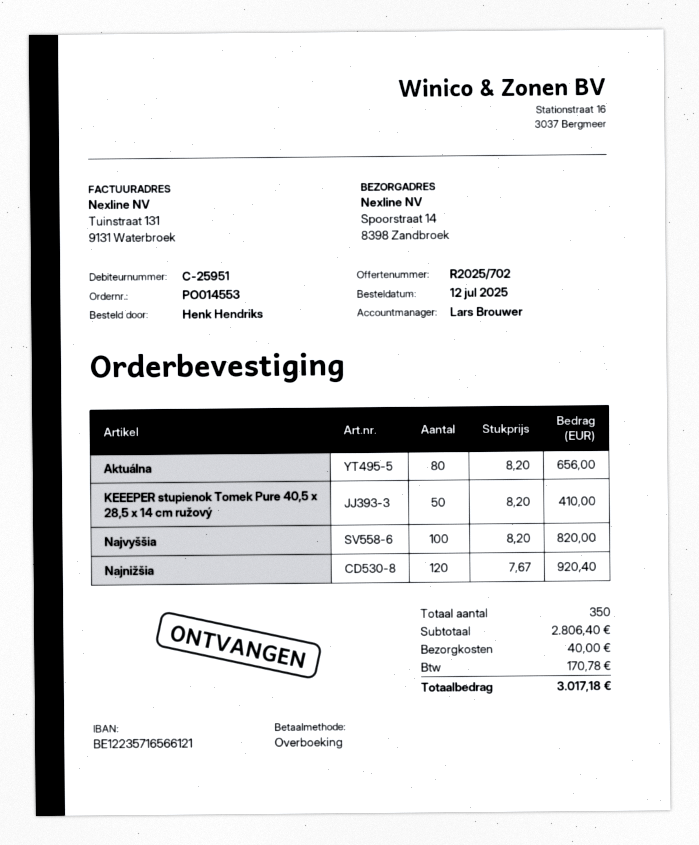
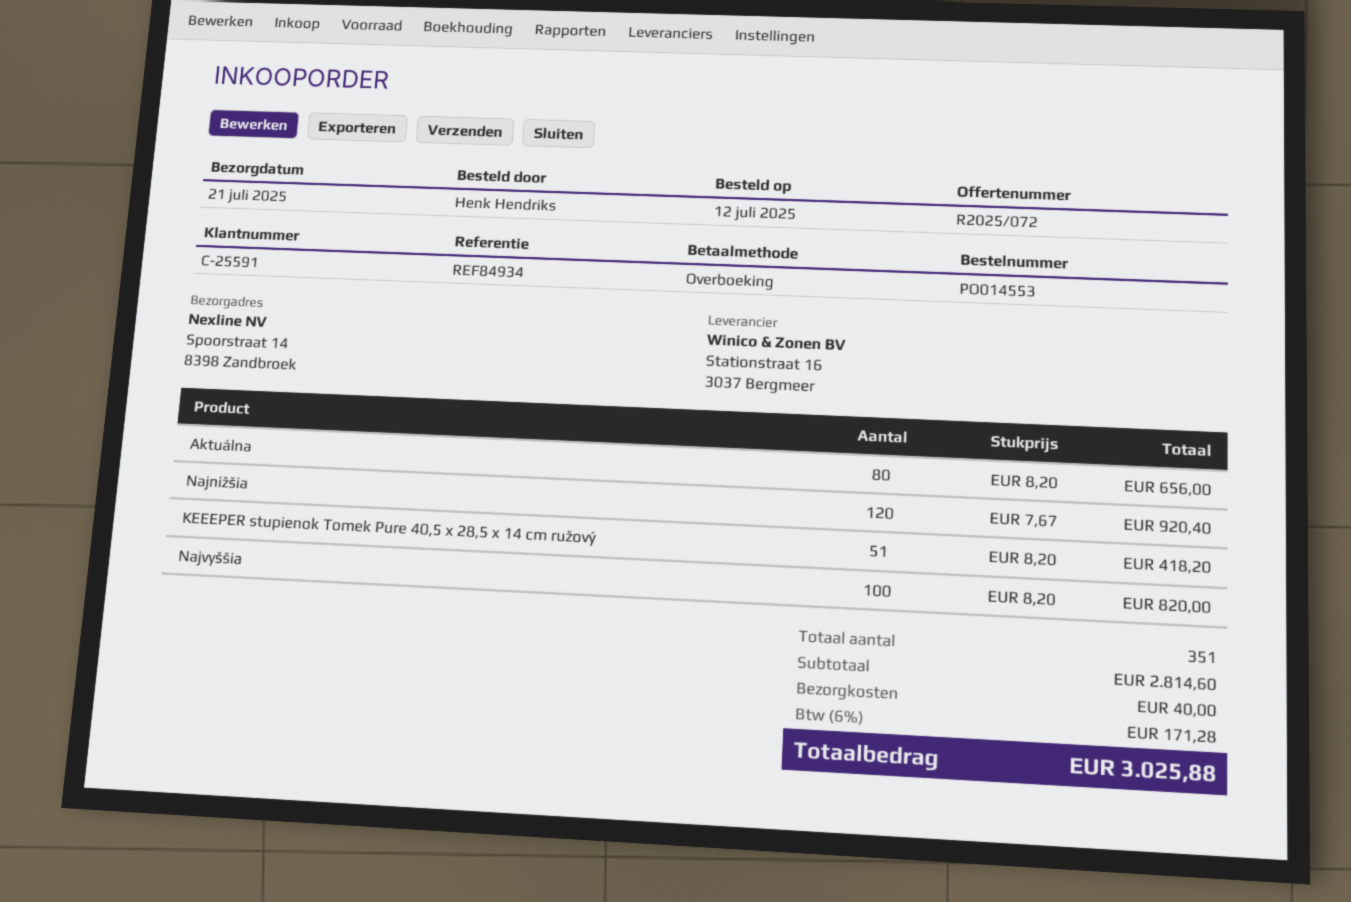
quote number: R2025/702 -> R2025/072
customer number: C-25951 -> C-25591
KEEEPER stupienok Tomek Pure 40,5 x 28,5 x 14 cm ružový: 50 x 8.20 = 410.00 -> 51 x 8.20 = 418.20
total quantity: 350 -> 351
subtotal: 2806.40 -> 2814.60
tax: 170.78 -> 171.28
total: 3017.18 -> 3025.88

